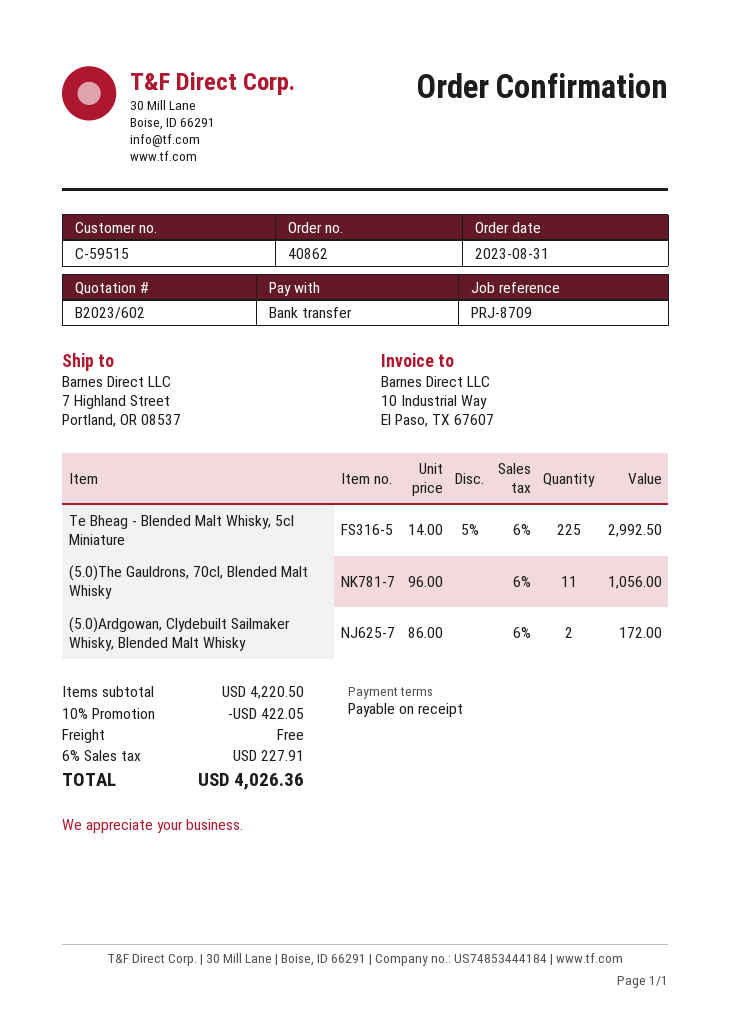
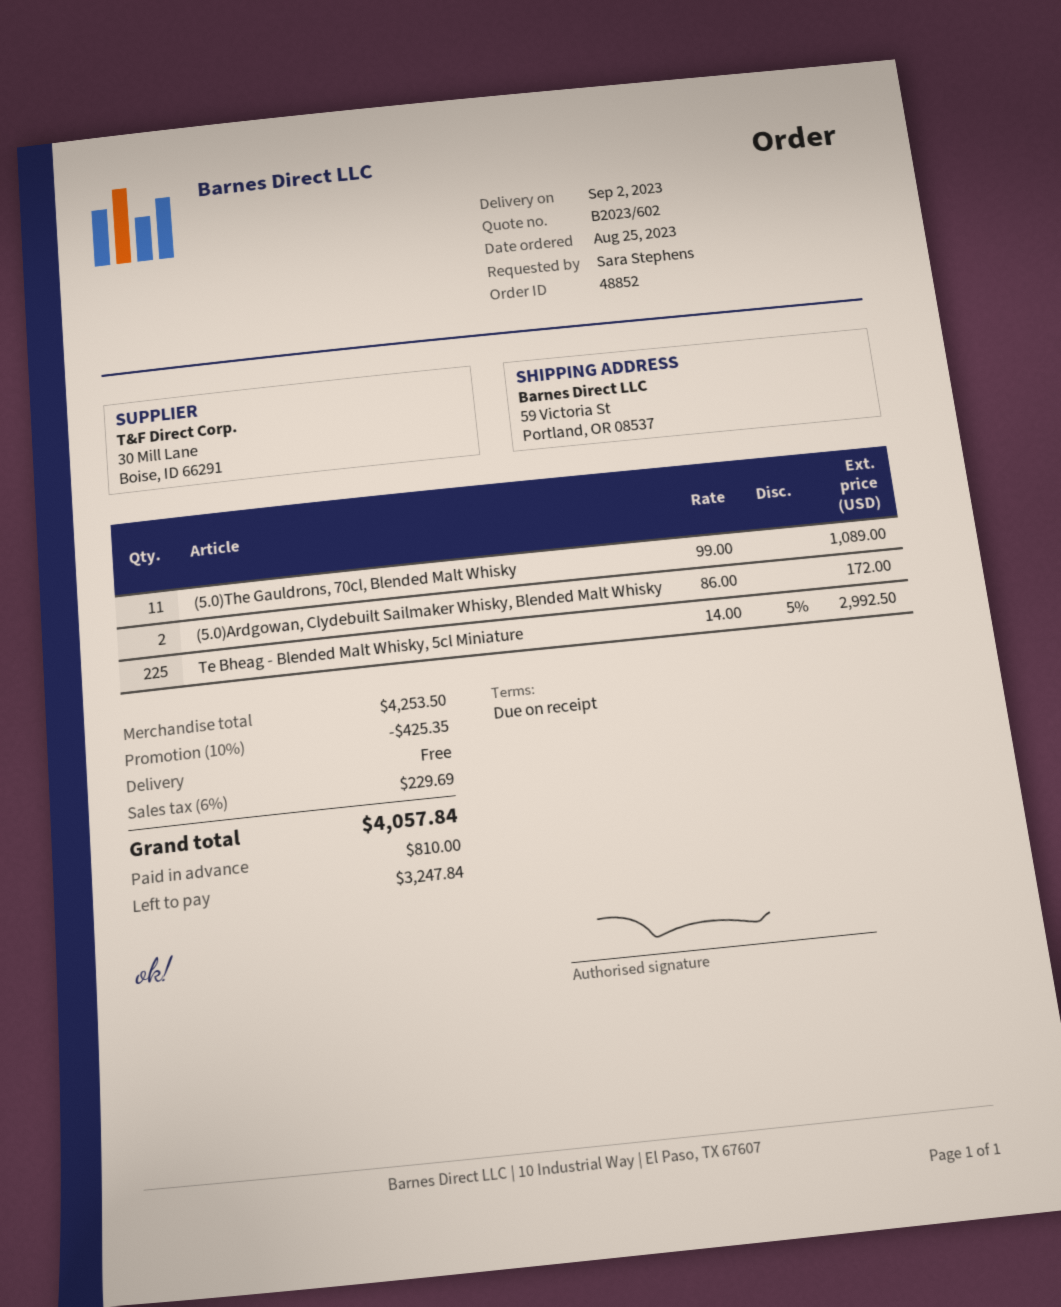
order number: 40862 -> 48852
order date: 2023-08-31 -> 2023-08-25
ship to: 7 Highland Street, Portland, OR 08537 -> 59 Victoria St, Portland, OR 08537
(5.0)The Gauldrons, 70cl, Blended Malt Whisky: 11 x 96.00 = 1056.00 -> 11 x 99.00 = 1089.00
subtotal: 4220.50 -> 4253.50
discount: 10% = 422.05 -> 10% = 425.35
tax: 6% = 227.91 -> 6% = 229.69
total: 4026.36 -> 4057.84

